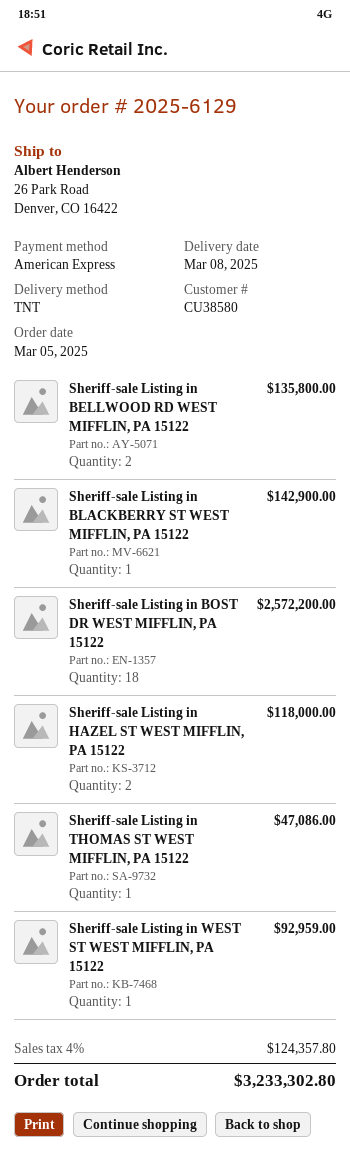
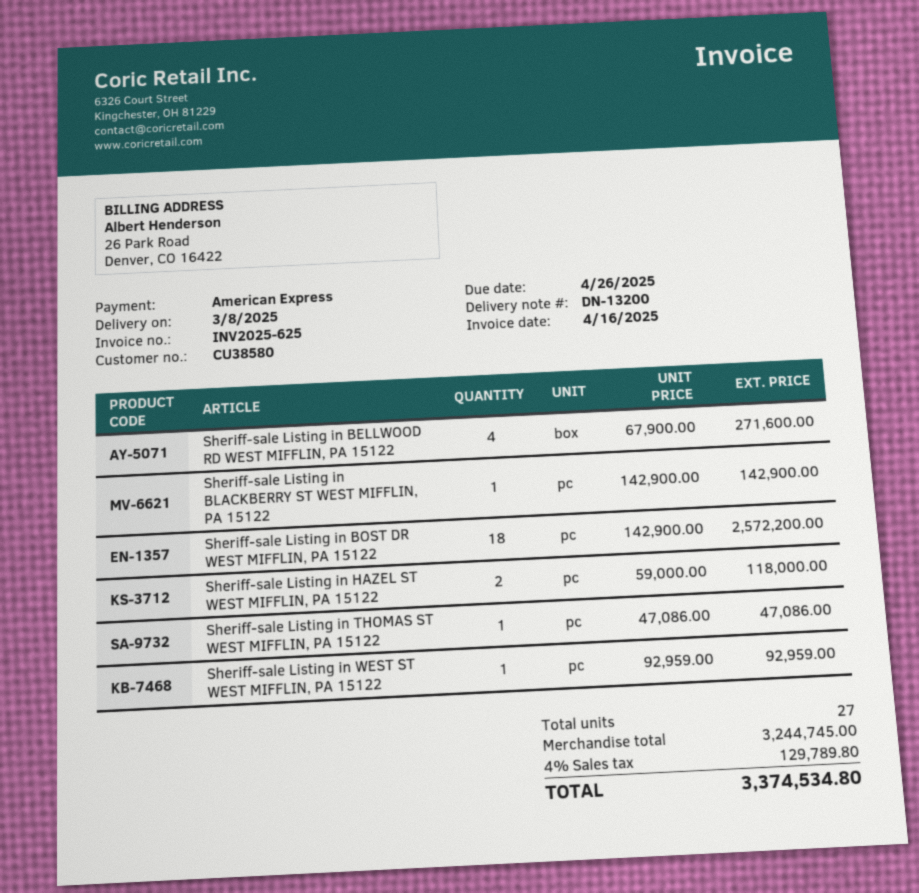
Sheriff-sale Listing in BELLWOOD RD WEST MIFFLIN, PA 15122: 2 for 135800.00 -> 4 for 271600.00
tax: 4% = 124357.80 -> 4% = 129789.80
total: 3233302.80 -> 3374534.80

